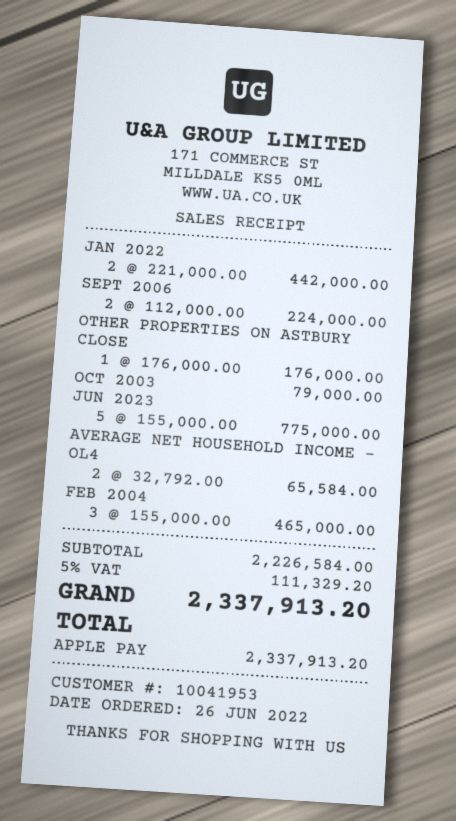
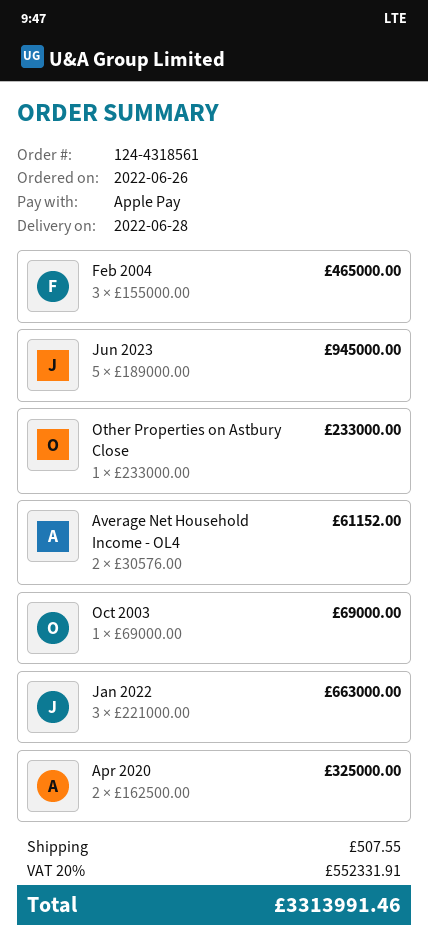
JAN 2022: 2 x 221000.00 = 442000.00 -> 3 x 221000.00 = 663000.00
SEPT 2006: 2 x 112000.00 = 224000.00 -> none
OTHER PROPERTIES ON ASTBURY CLOSE: 1 x 176000.00 = 176000.00 -> 1 x 233000.00 = 233000.00
OCT 2003: 1 x 79000.00 = 79000.00 -> 1 x 69000.00 = 69000.00
JUN 2023: 5 x 155000.00 = 775000.00 -> 5 x 189000.00 = 945000.00
AVERAGE NET HOUSEHOLD INCOME - OL4: 2 x 32792.00 = 65584.00 -> 2 x 30576.00 = 61152.00
Apr 2020: none -> 2 x 162500.00 = 325000.00
shipping: none -> 507.55
tax: 5% = 111329.20 -> 20% = 552331.91
total: 2337913.20 -> 3313991.46

